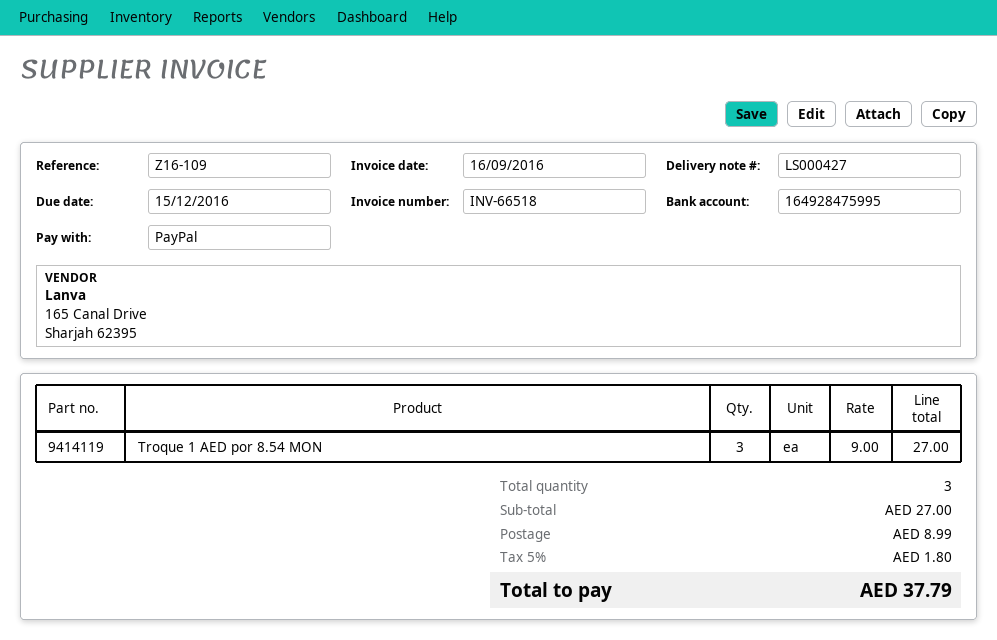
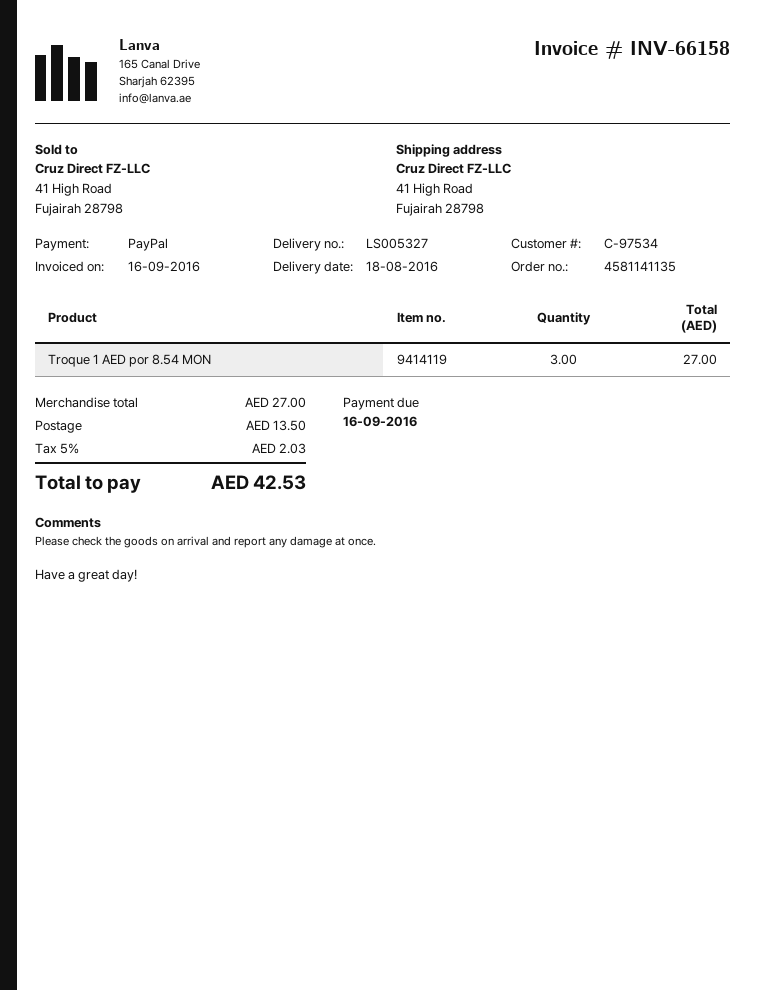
delivery note number: LS000427 -> LS005327
invoice number: INV-66518 -> INV-66158
due date: 2016-12-15 -> 2016-09-16
shipping: 8.99 -> 13.50
tax: 5% = 1.80 -> 5% = 2.03
total: 37.79 -> 42.53

